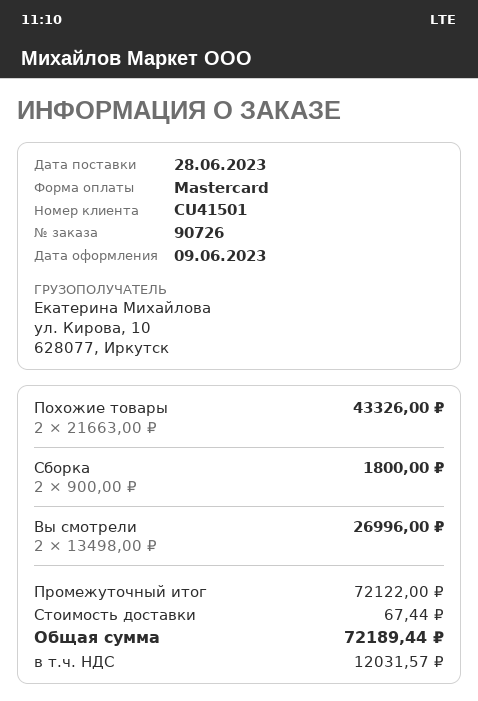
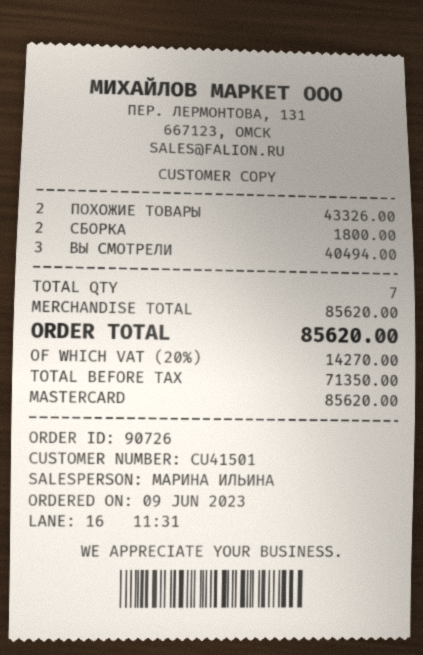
Вы смотрели: 2 for 26996.00 -> 3 for 40494.00
subtotal: 72122.00 -> 85620.00
shipping: 67.44 -> none
tax: 12031.57 -> 14270.00
total: 72189.44 -> 85620.00

